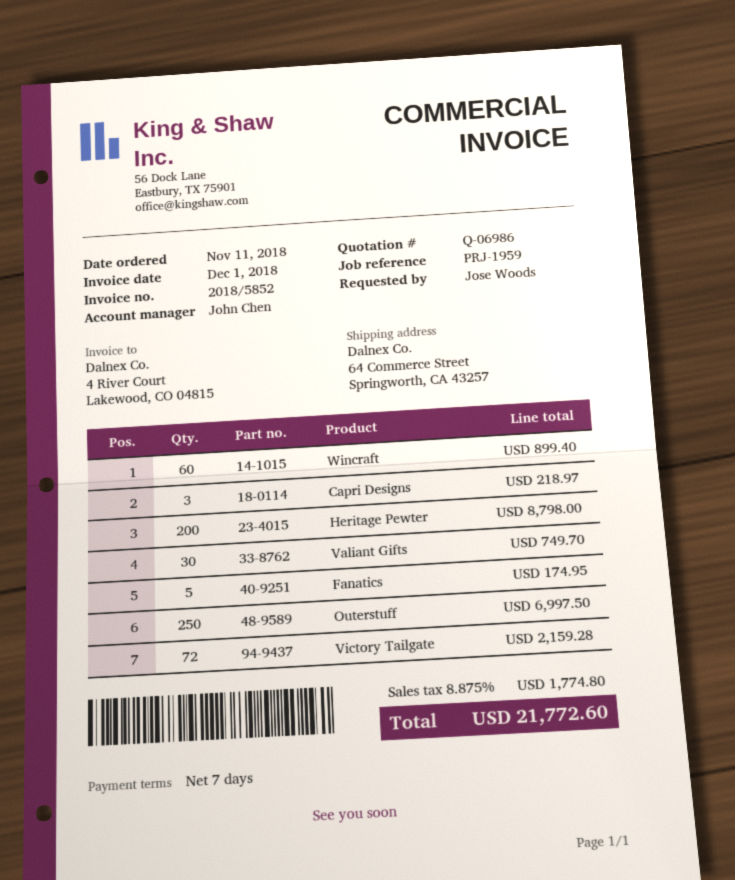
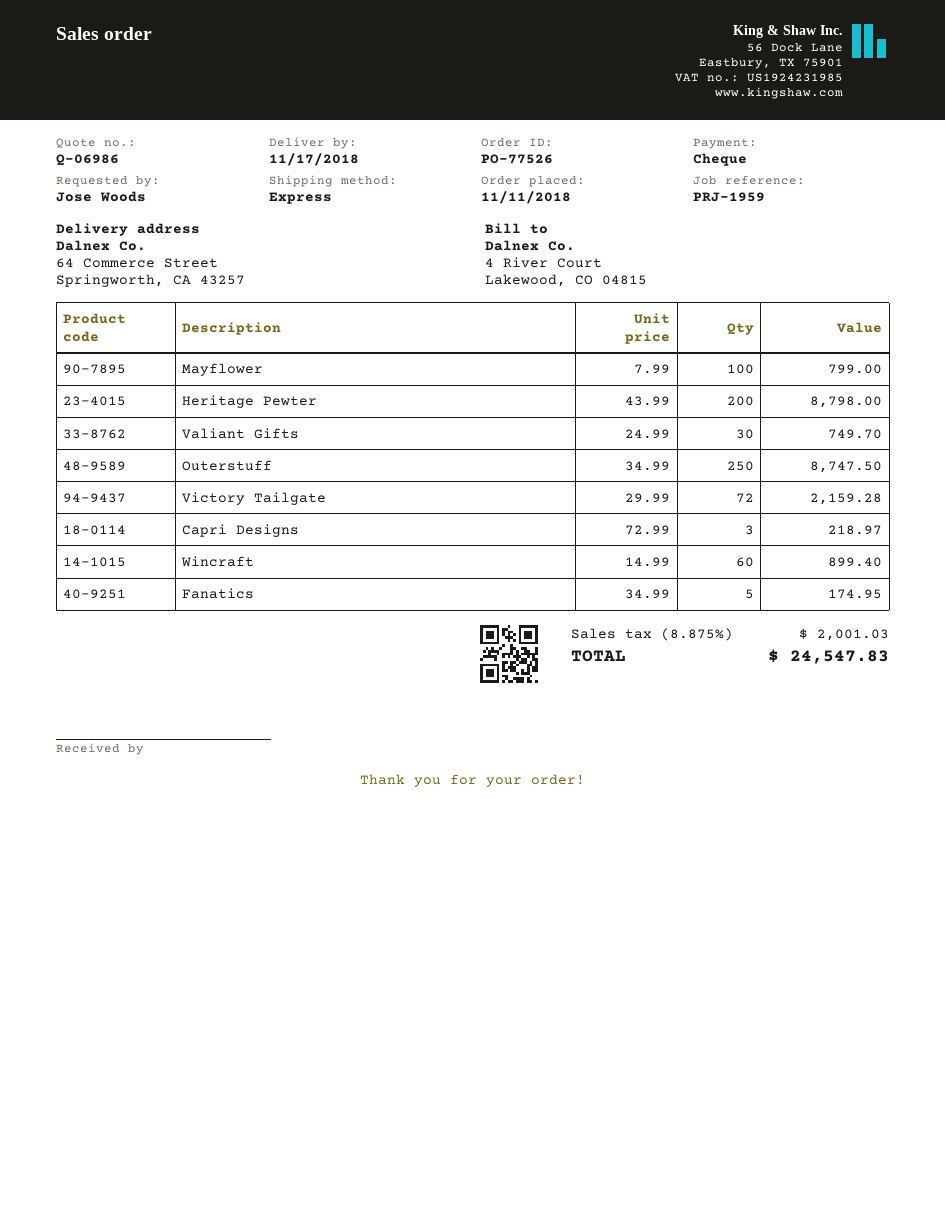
Outerstuff: 250 for 6997.50 -> 250 for 8747.50
Mayflower: none -> 100 for 799.00
tax: 8.875% = 1774.80 -> 8.875% = 2001.03
total: 21772.60 -> 24547.83

